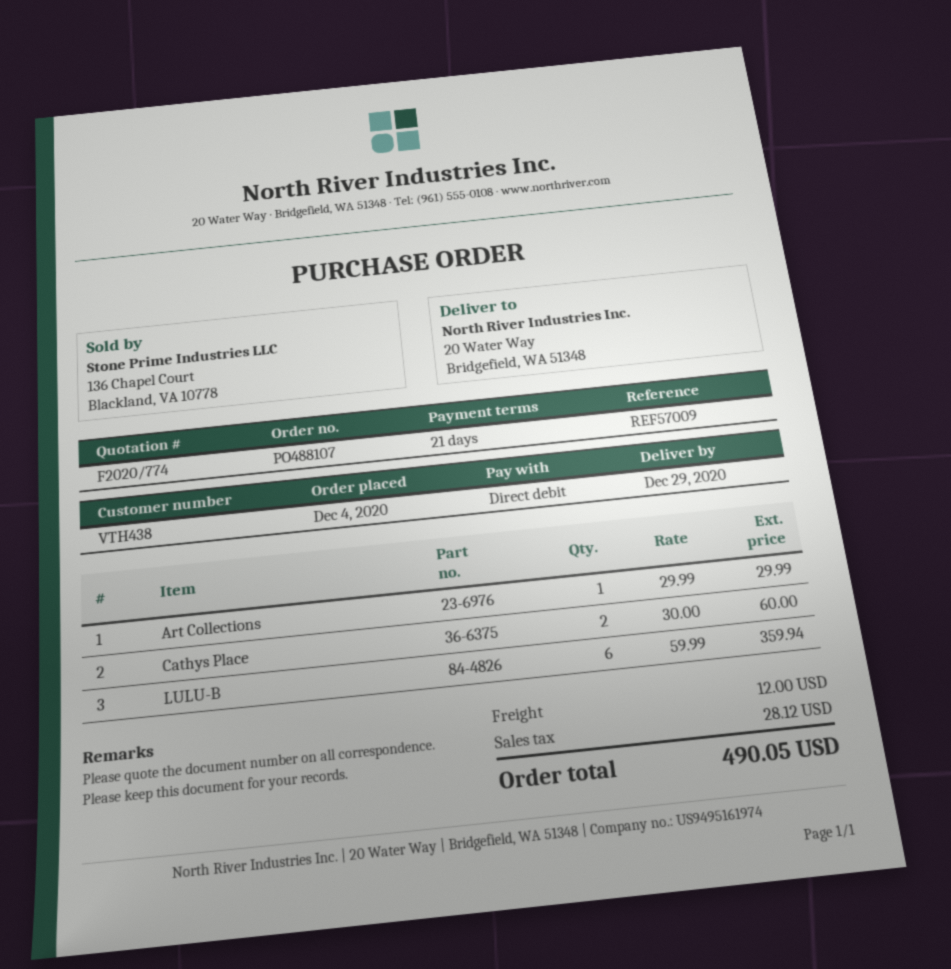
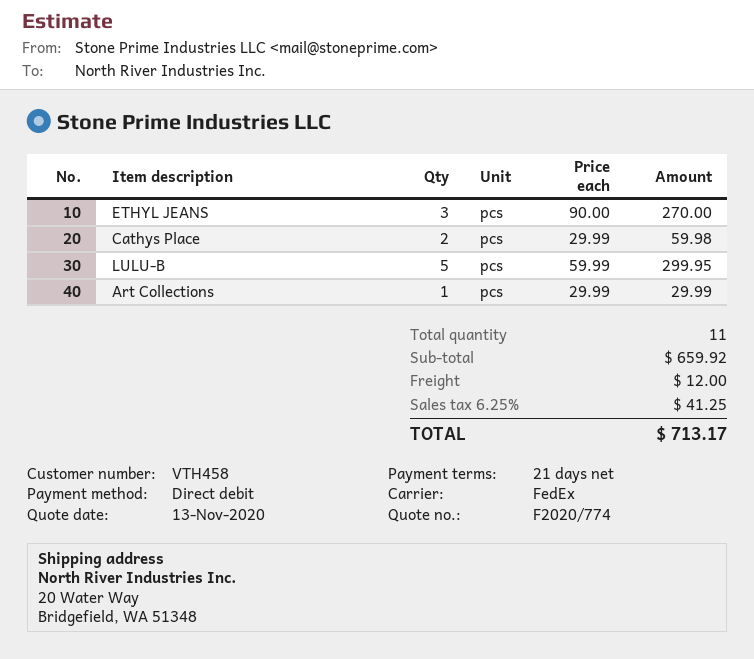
customer number: VTH438 -> VTH458
Cathys Place: 2 x 30.00 = 60.00 -> 2 x 29.99 = 59.98
LULU-B: 6 x 59.99 = 359.94 -> 5 x 59.99 = 299.95
ETHYL JEANS: none -> 3 x 90.00 = 270.00
tax: 28.12 -> 41.25
total: 490.05 -> 713.17

